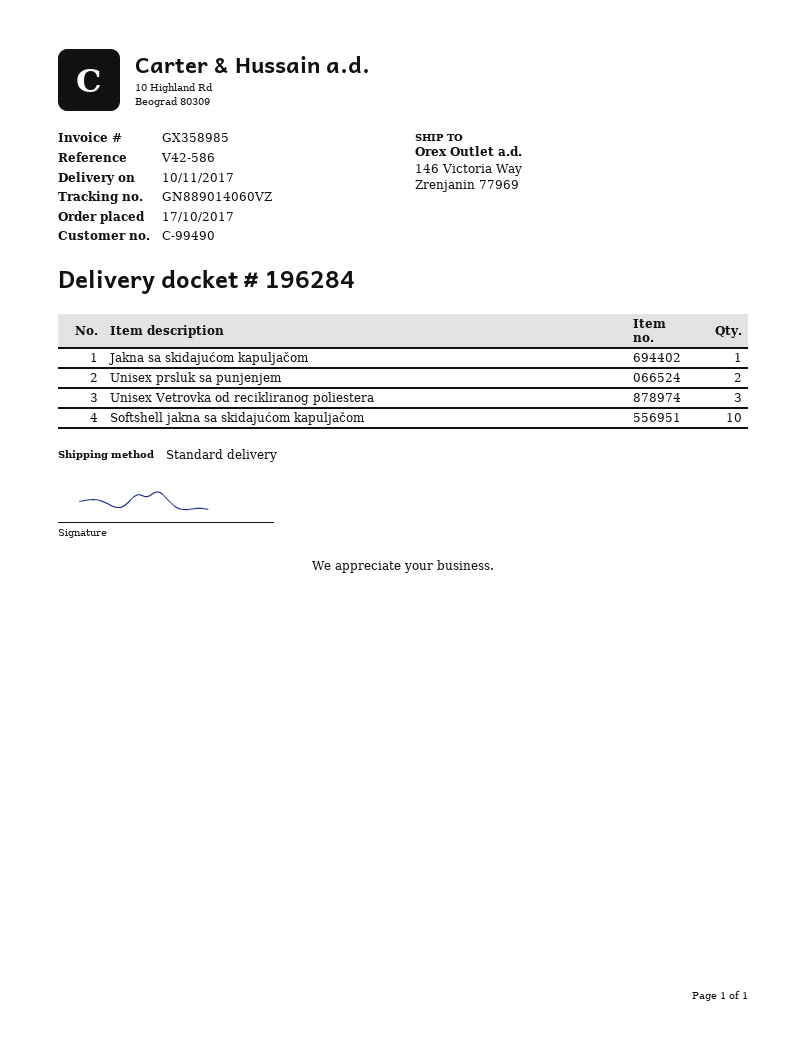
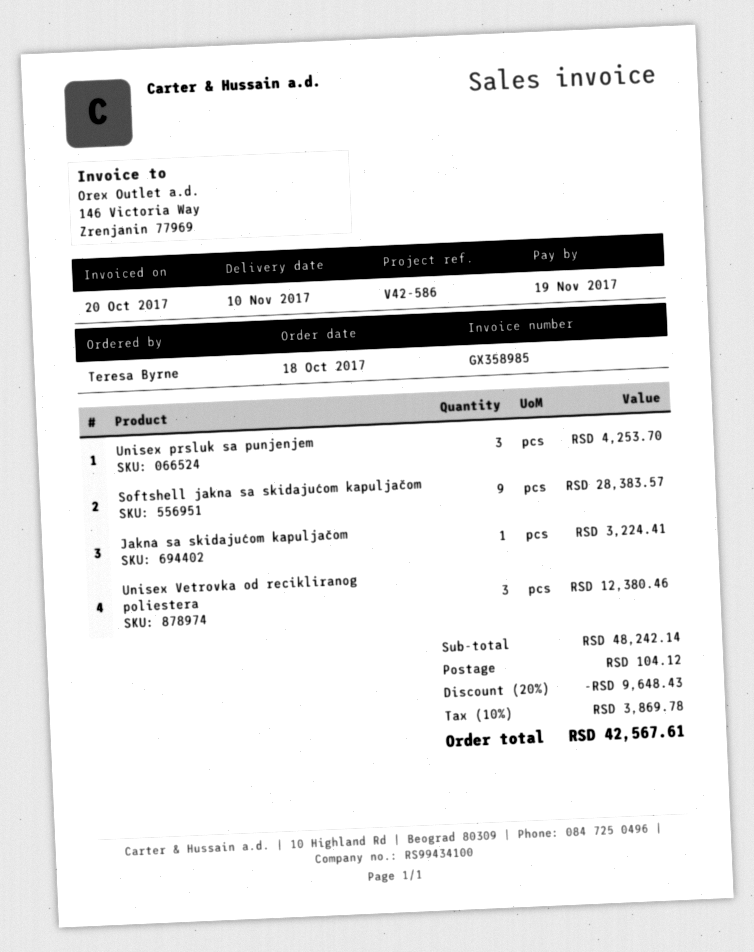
order date: 2017-10-17 -> 2017-10-18
Unisex prsluk sa punjenjem: 2 -> 3
Softshell jakna sa skidajućom kapuljačom: 10 -> 9

